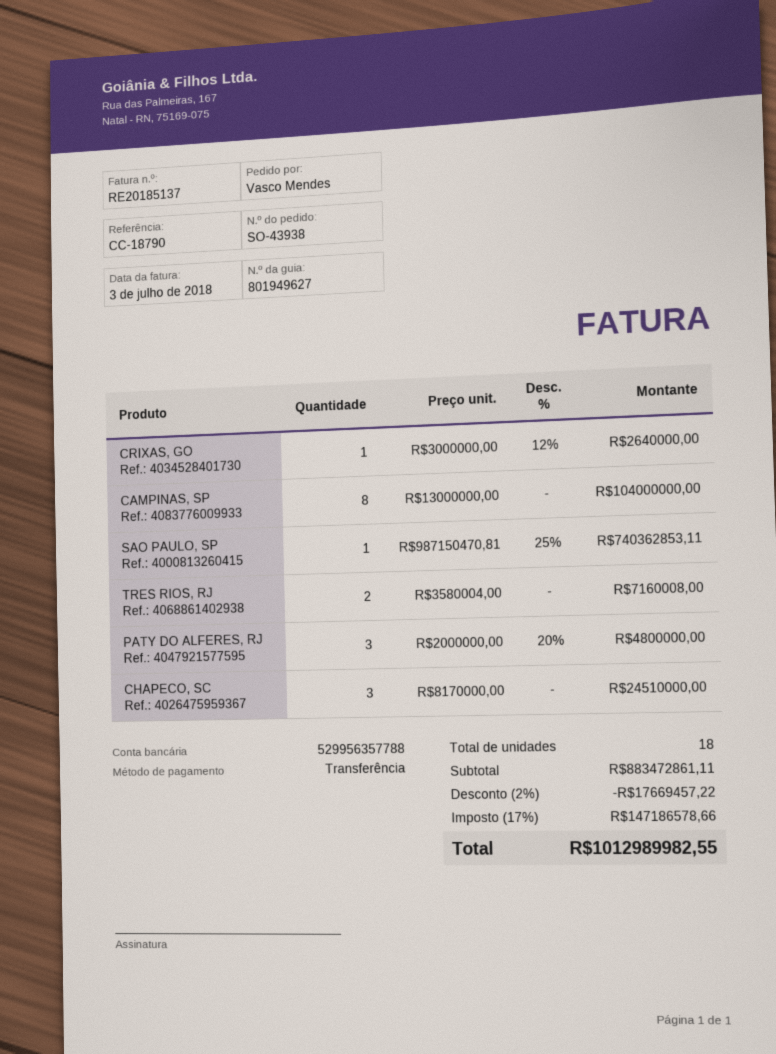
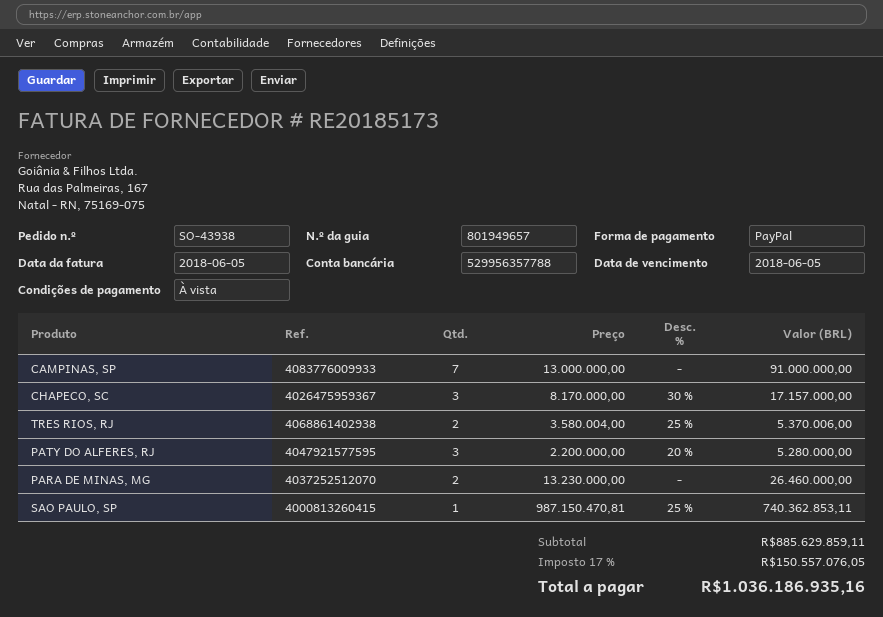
delivery note number: 801949627 -> 801949657
invoice number: RE20185137 -> RE20185173
invoice date: 2018-07-03 -> 2018-06-05
payment method: bank transfer -> PayPal
CRIXAS, GO: 1 x 3000000.00 - 12% = 2640000.00 -> none
CAMPINAS, SP: 8 x 13000000.00 = 104000000.00 -> 7 x 13000000.00 = 91000000.00
TRES RIOS, RJ: 2 x 3580004.00 = 7160008.00 -> 2 x 3580004.00 - 25% = 5370006.00
PATY DO ALFERES, RJ: 3 x 2000000.00 - 20% = 4800000.00 -> 3 x 2200000.00 - 20% = 5280000.00
CHAPECO, SC: 3 x 8170000.00 = 24510000.00 -> 3 x 8170000.00 - 30% = 17157000.00
PARA DE MINAS, MG: none -> 2 x 13230000.00 = 26460000.00
subtotal: 883472861.11 -> 885629859.11
discount: 2% = 17669457.22 -> none
tax: 17% = 147186578.66 -> 17% = 150557076.05
total: 1012989982.55 -> 1036186935.16

